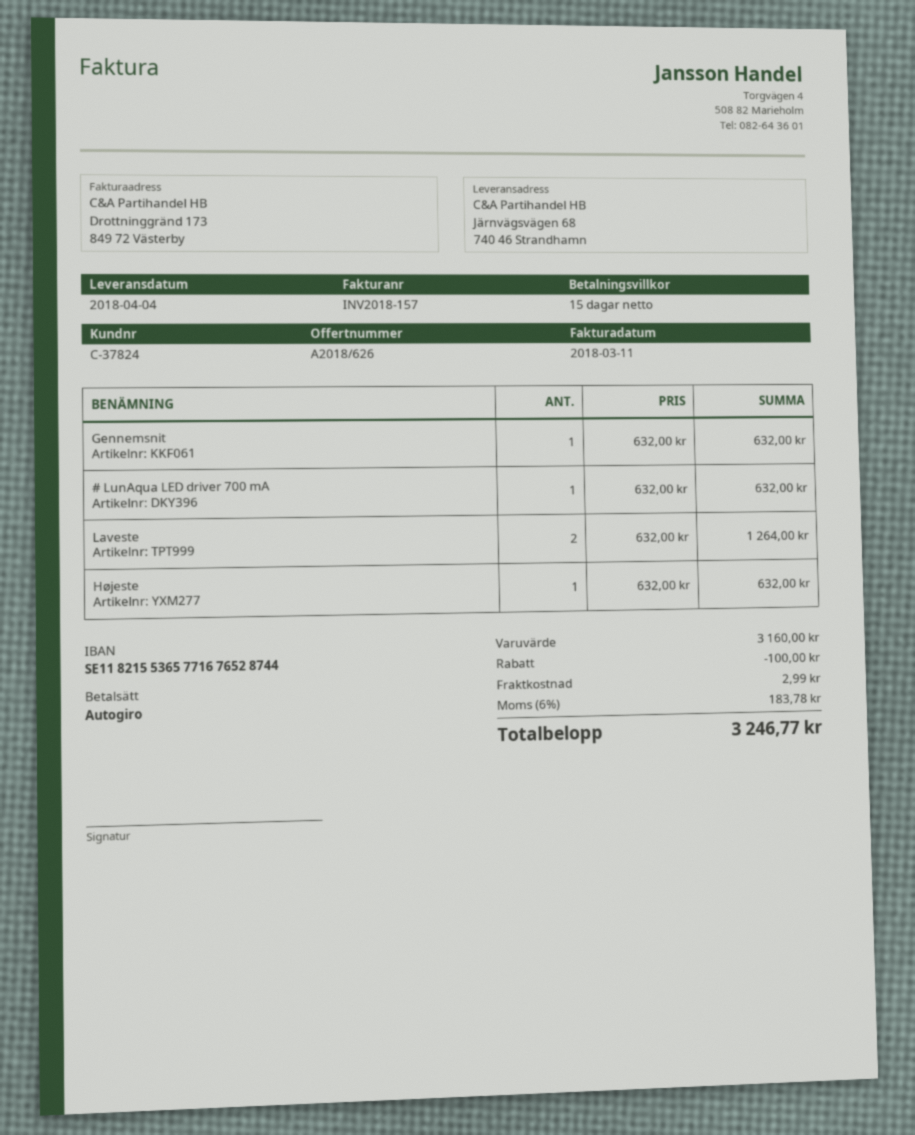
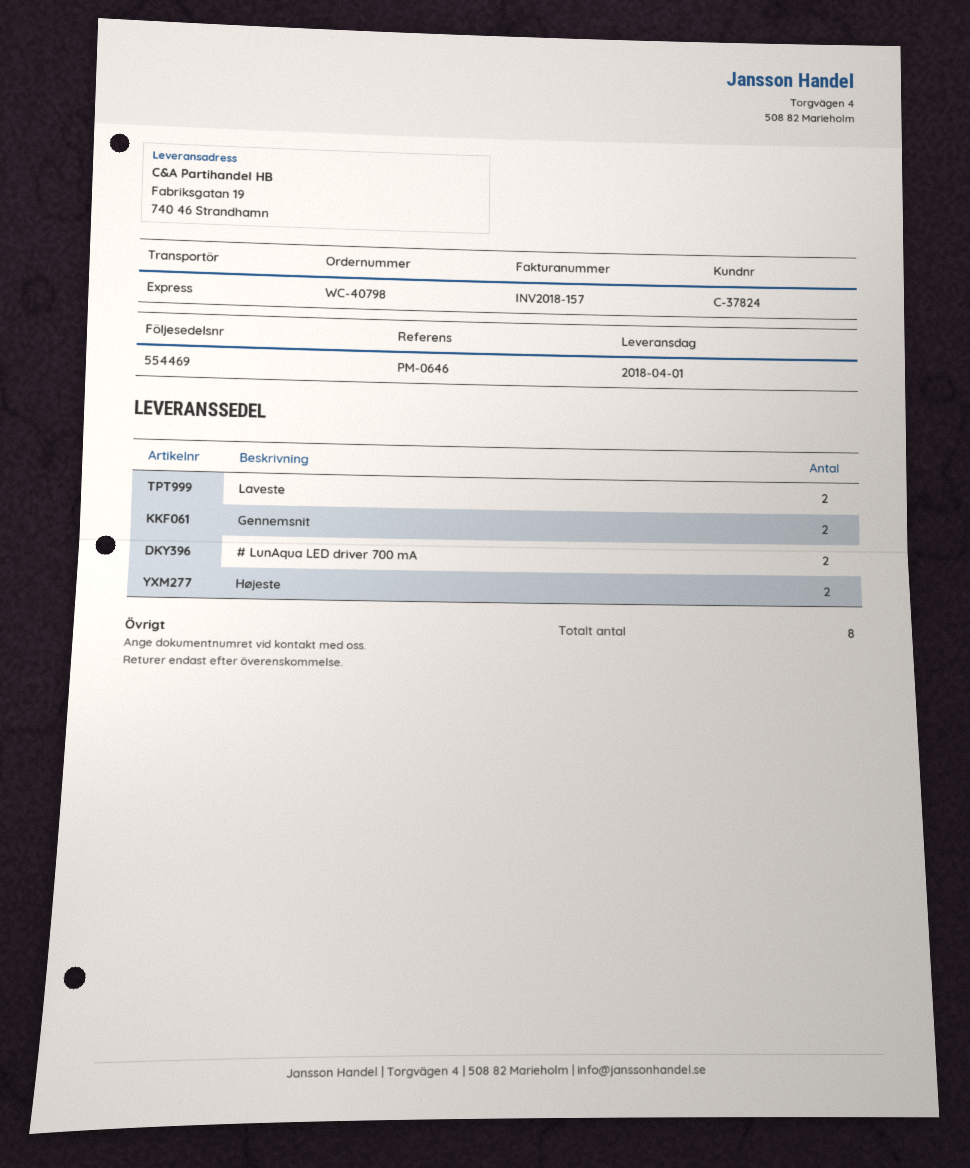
delivery date: 2018-04-04 -> 2018-04-01
ship to: Järnvägsvägen 68, 740 46 Strandhamn -> Fabriksgatan 19, 740 46 Strandhamn
Gennemsnit: 1 -> 2
# LunAqua LED driver 700 mA: 1 -> 2
Højeste: 1 -> 2

